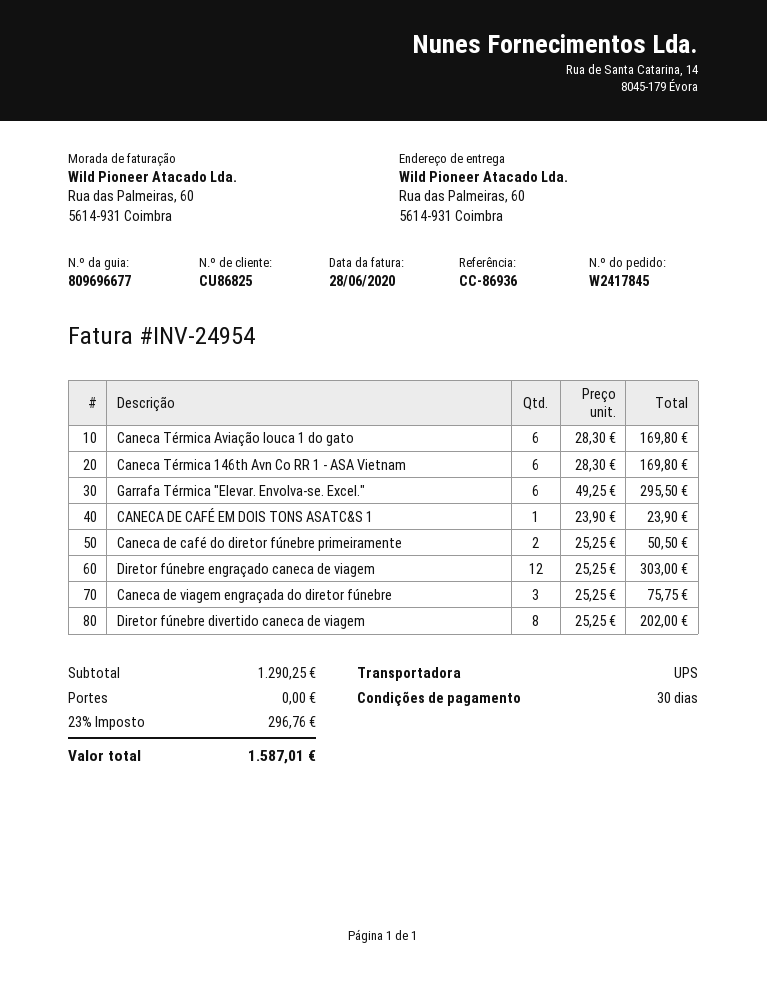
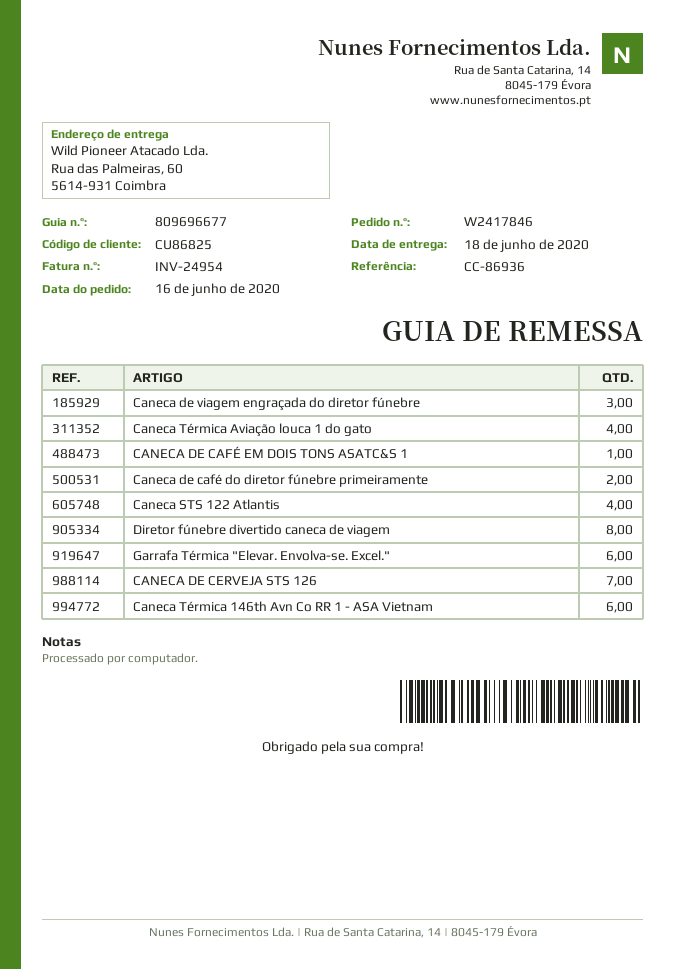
order number: W2417845 -> W2417846
Caneca Térmica Aviação louca 1 do gato: 6 -> 4
Diretor fúnebre engraçado caneca de viagem: 12 -> none
Caneca STS 122 Atlantis: none -> 4
CANECA DE CERVEJA STS 126: none -> 7

